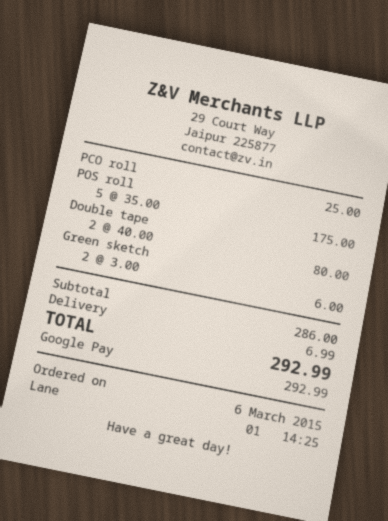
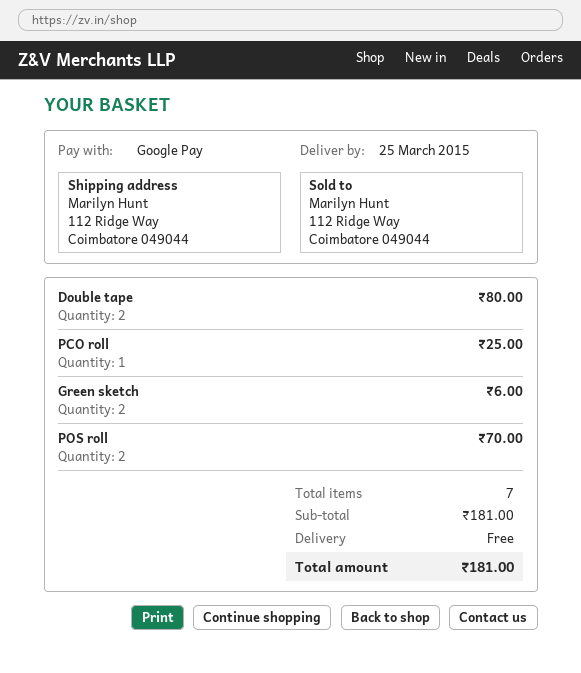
POS roll: 5 for 175.00 -> 2 for 70.00
subtotal: 286.00 -> 181.00
shipping: 6.99 -> 0.00
total: 292.99 -> 181.00

